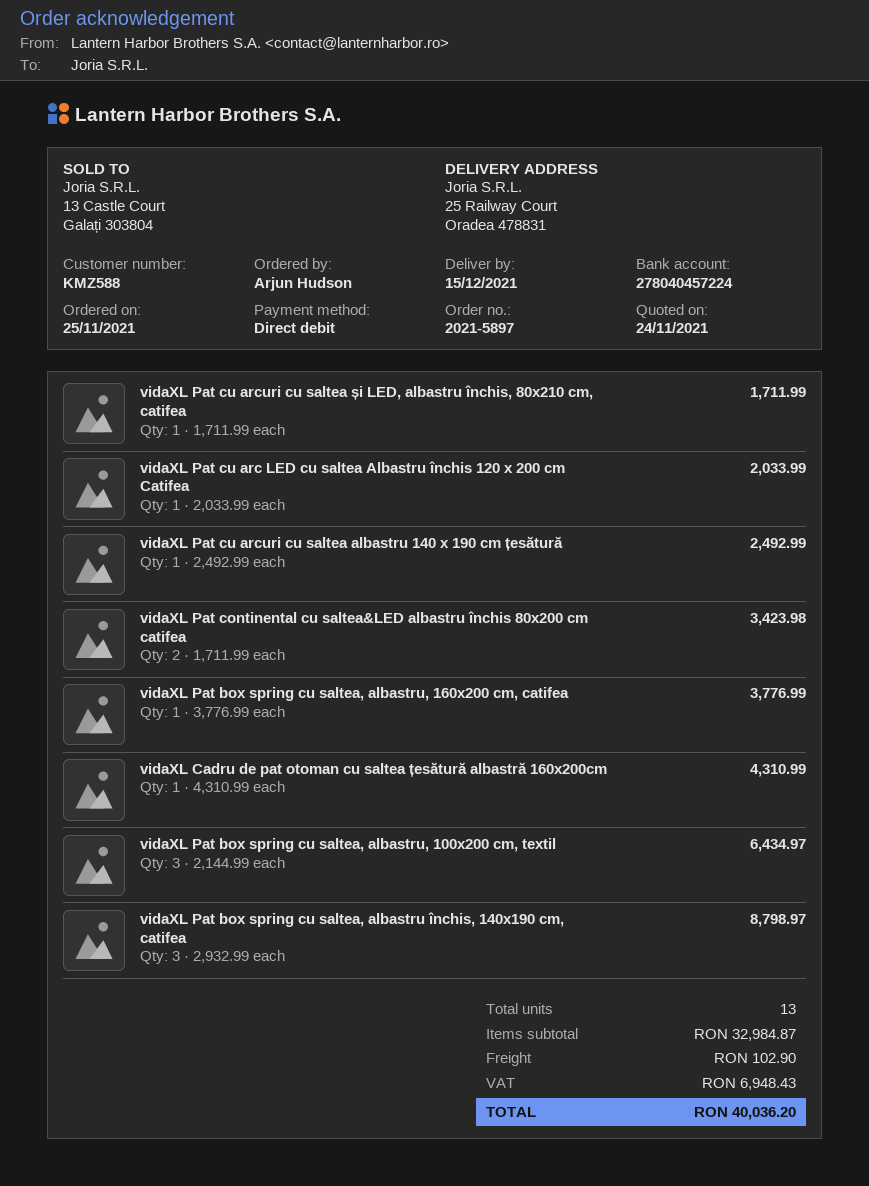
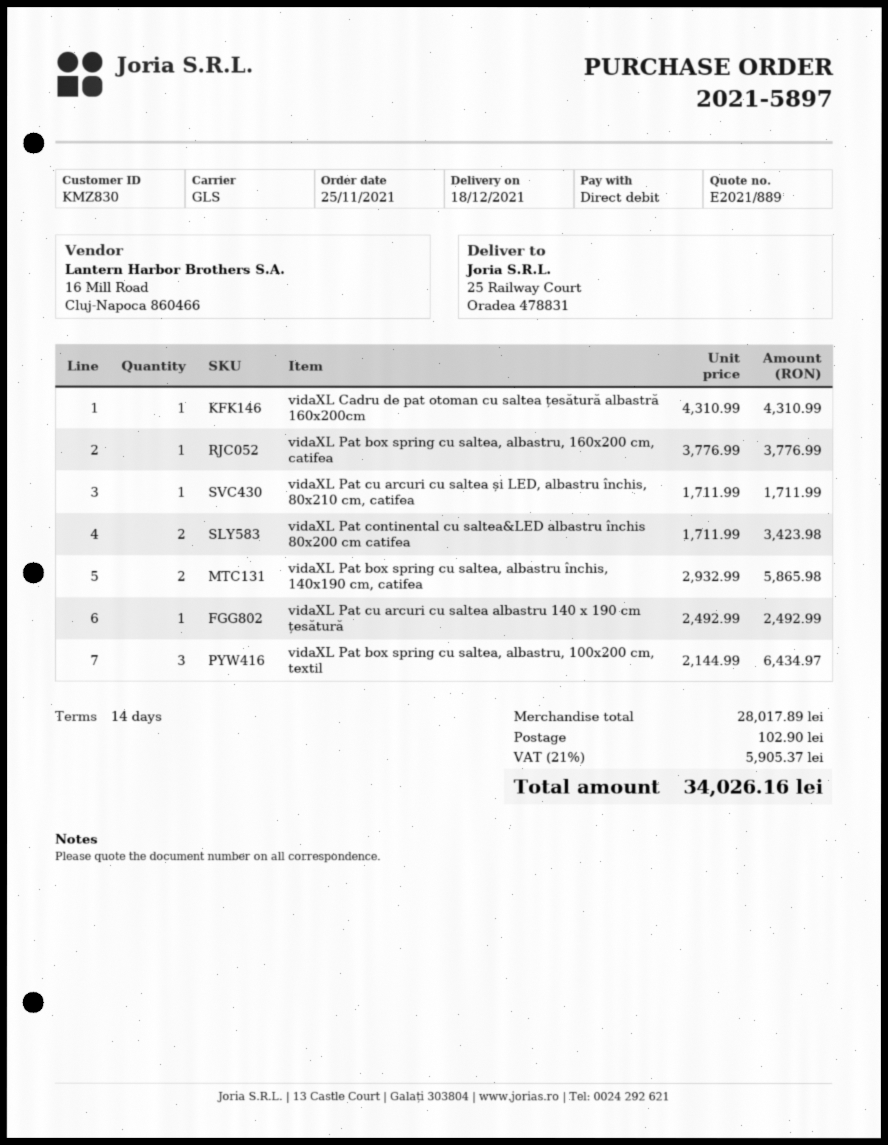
delivery date: 2021-12-15 -> 2021-12-18
customer number: KMZ588 -> KMZ830
vidaXL Pat cu arc LED cu saltea Albastru închis 120 x 200 cm Catifea: 1 x 2033.99 = 2033.99 -> none
vidaXL Pat box spring cu saltea, albastru închis, 140x190 cm, catifea: 3 x 2932.99 = 8798.97 -> 2 x 2932.99 = 5865.98
subtotal: 32984.87 -> 28017.89
tax: 6948.43 -> 5905.37
total: 40036.20 -> 34026.16

